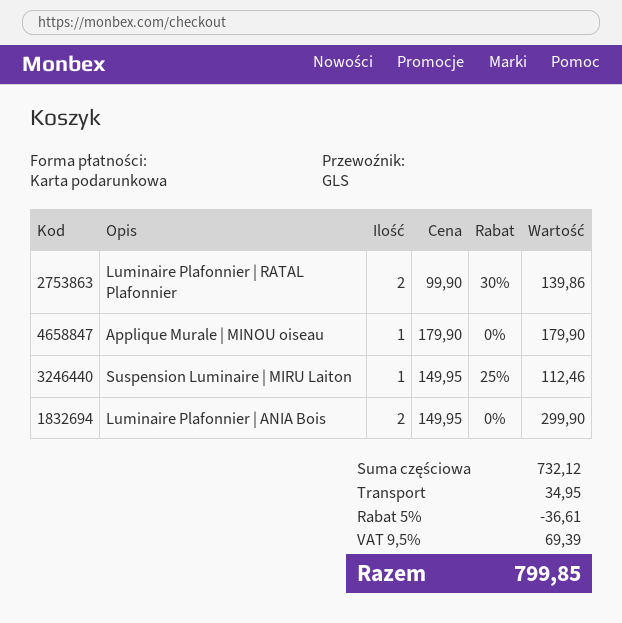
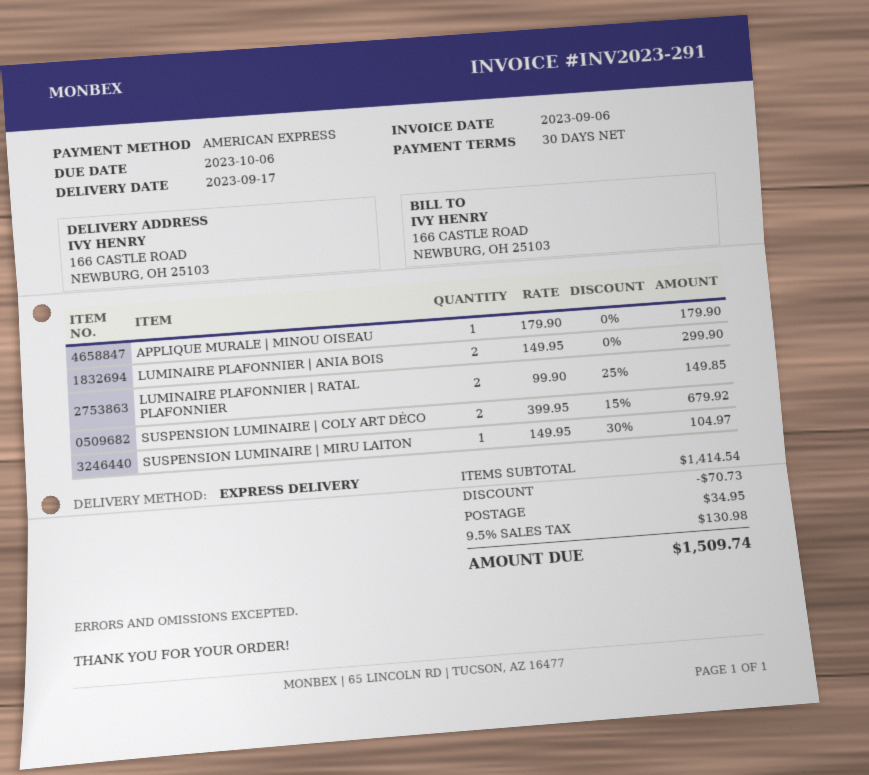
payment method: gift card -> American Express
shipping method: GLS -> express
Luminaire Plafonnier | RATAL Plafonnier: 2 x 99.90 - 30% = 139.86 -> 2 x 99.90 - 25% = 149.85
Suspension Luminaire | MIRU Laiton: 1 x 149.95 - 25% = 112.46 -> 1 x 149.95 - 30% = 104.97
SUSPENSION LUMINAIRE | COLY ART DÉCO: none -> 2 x 399.95 - 15% = 679.92
subtotal: 732.12 -> 1414.54
discount: 36.61 -> 70.73
tax: 9.5% = 69.39 -> 9.5% = 130.98
total: 799.85 -> 1509.74

